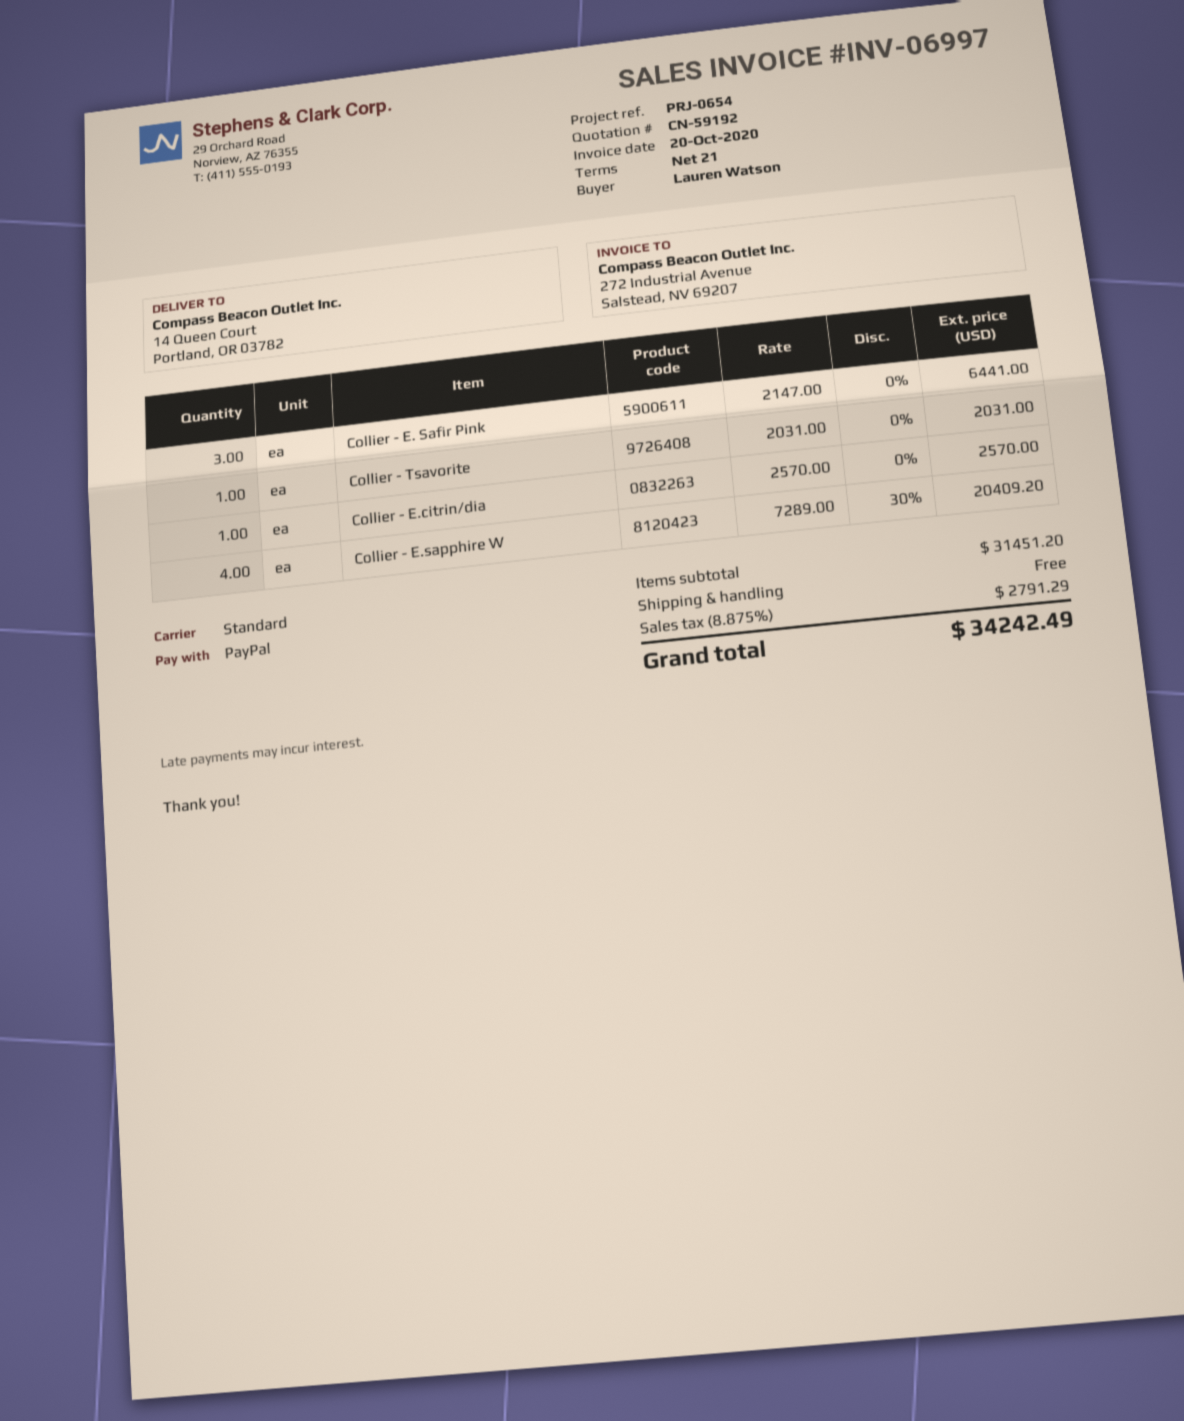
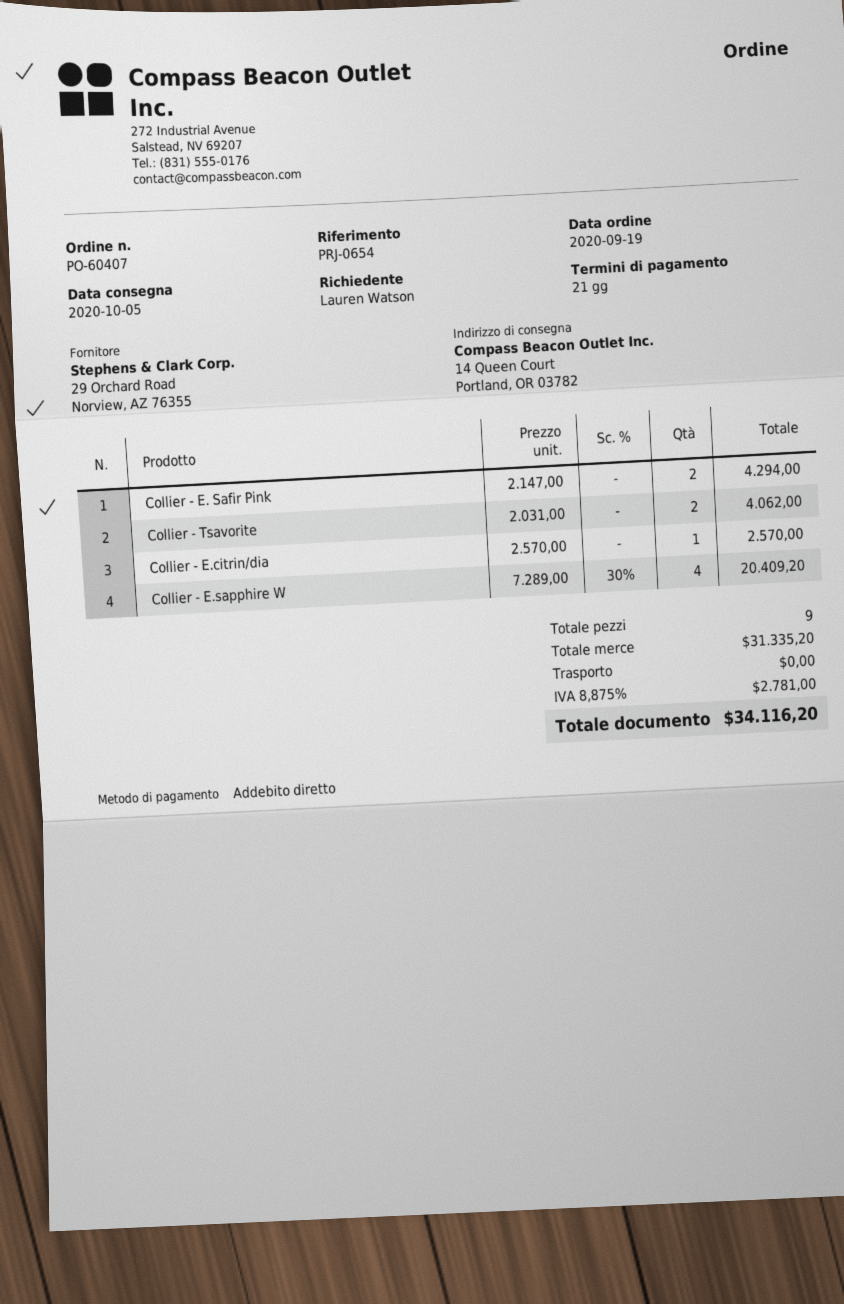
payment method: PayPal -> direct debit
Collier - E. Safir Pink: 3 x 2147.00 = 6441.00 -> 2 x 2147.00 = 4294.00
Collier - Tsavorite: 1 x 2031.00 = 2031.00 -> 2 x 2031.00 = 4062.00
subtotal: 31451.20 -> 31335.20
tax: 8.875% = 2791.29 -> 8.875% = 2781.00
total: 34242.49 -> 34116.20

